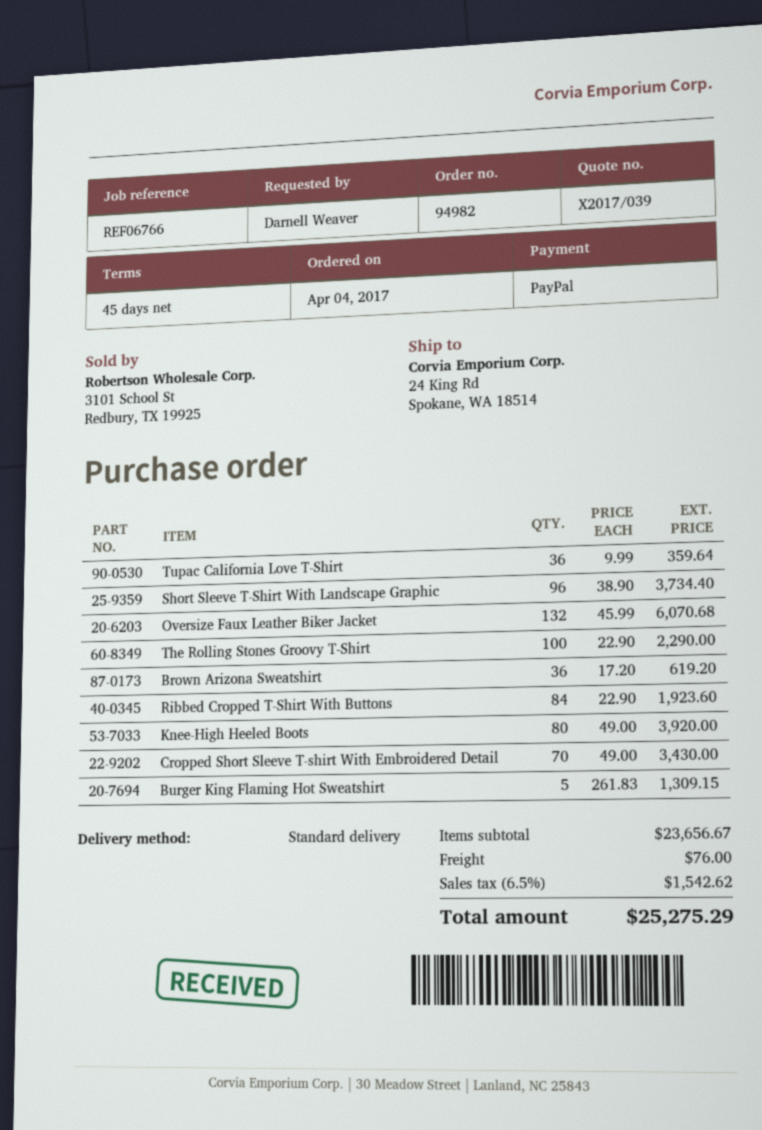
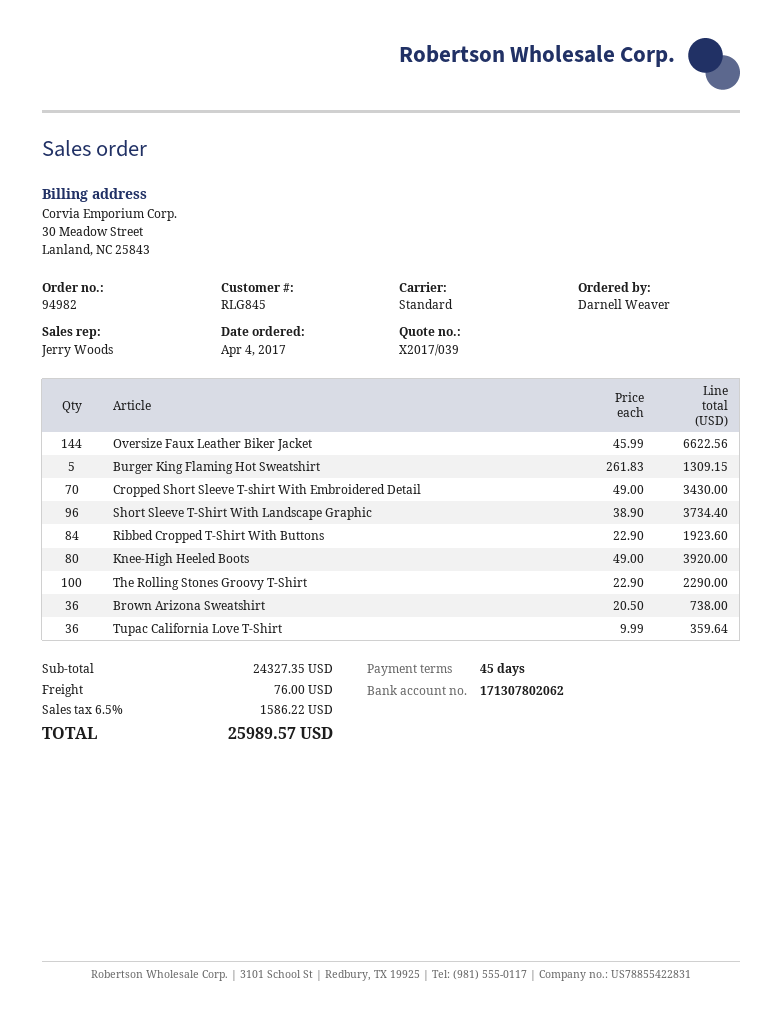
Oversize Faux Leather Biker Jacket: 132 x 45.99 = 6070.68 -> 144 x 45.99 = 6622.56
Brown Arizona Sweatshirt: 36 x 17.20 = 619.20 -> 36 x 20.50 = 738.00
subtotal: 23656.67 -> 24327.35
tax: 6.5% = 1542.62 -> 6.5% = 1586.22
total: 25275.29 -> 25989.57

